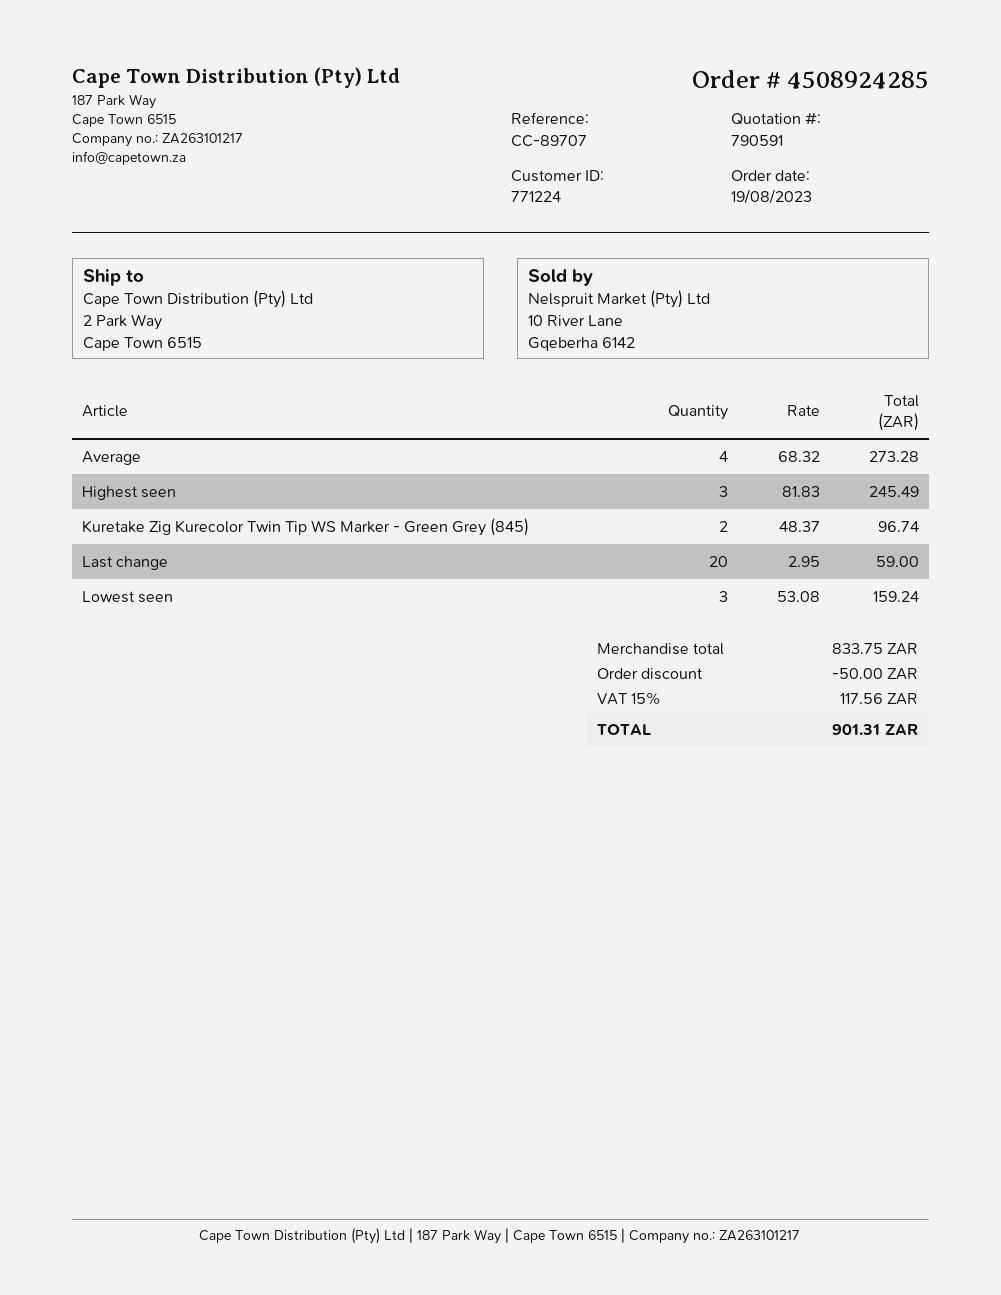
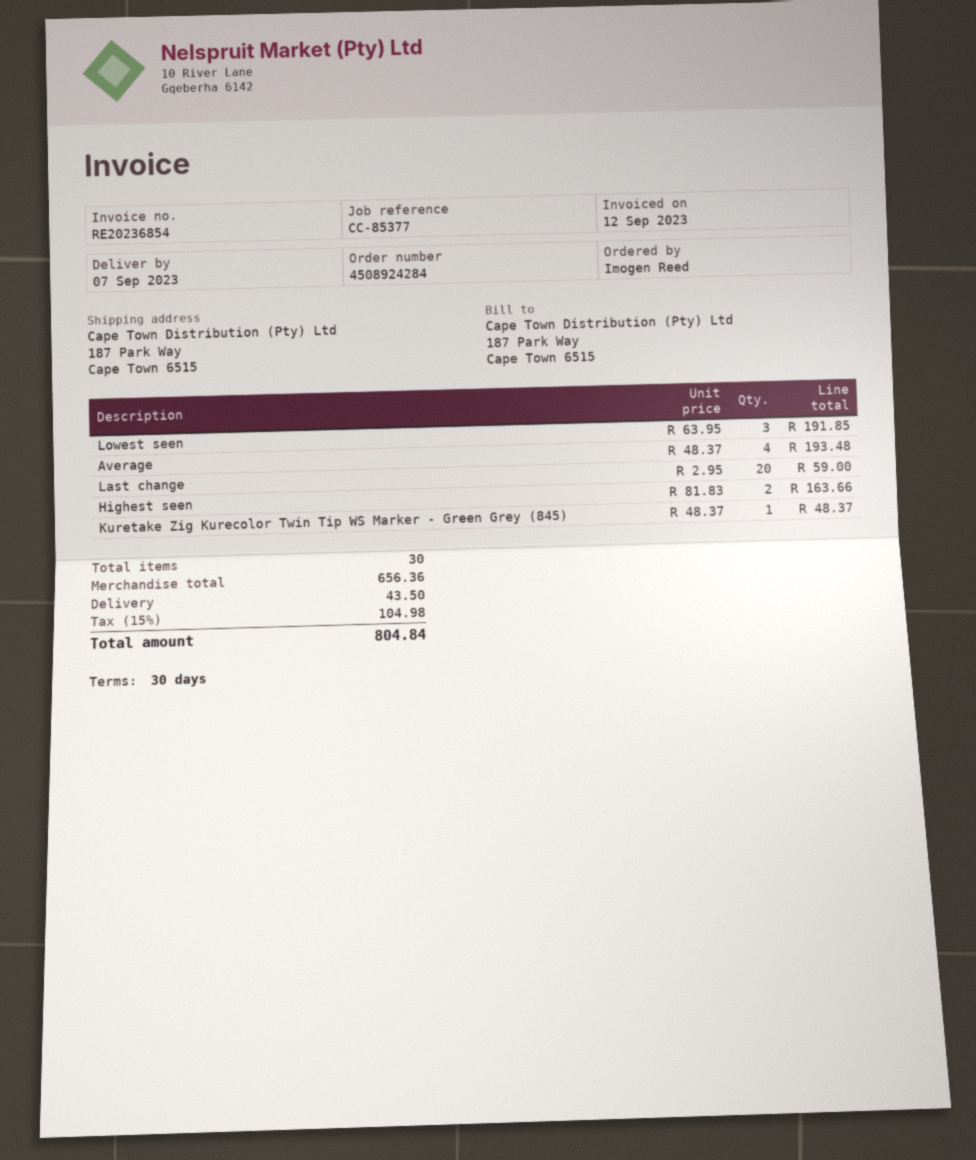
order number: 4508924285 -> 4508924284
reference: CC-89707 -> CC-85377
ship to: 2 Park Way, Cape Town 6515 -> 187 Park Way, Cape Town 6515
Average: 4 x 68.32 = 273.28 -> 4 x 48.37 = 193.48
Highest seen: 3 x 81.83 = 245.49 -> 2 x 81.83 = 163.66
Kuretake Zig Kurecolor Twin Tip WS Marker - Green Grey (845): 2 x 48.37 = 96.74 -> 1 x 48.37 = 48.37
Lowest seen: 3 x 53.08 = 159.24 -> 3 x 63.95 = 191.85
subtotal: 833.75 -> 656.36
discount: 50.00 -> none
shipping: none -> 43.50
tax: 15% = 117.56 -> 15% = 104.98
total: 901.31 -> 804.84

